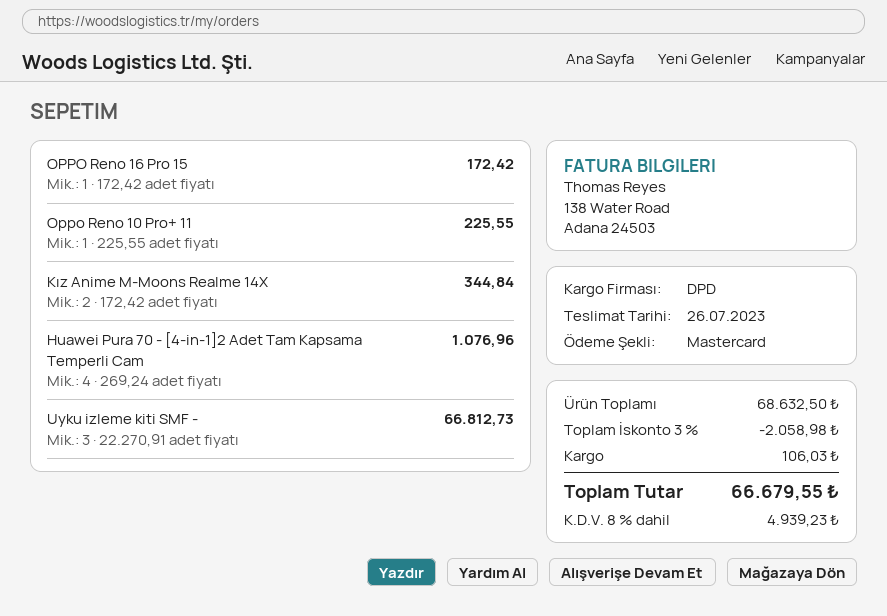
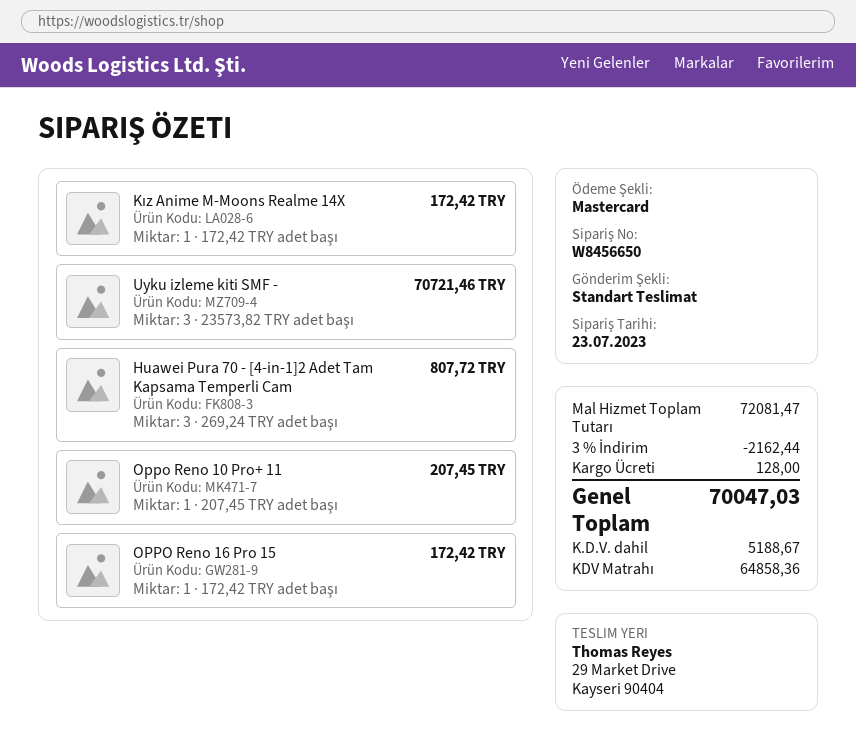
shipping method: DPD -> standard
Oppo Reno 10 Pro+ 11: 1 x 225.55 = 225.55 -> 1 x 207.45 = 207.45
Kız Anime M-Moons Realme 14X: 2 x 172.42 = 344.84 -> 1 x 172.42 = 172.42
Huawei Pura 70 - [4-in-1]2 Adet Tam Kapsama Temperli Cam: 4 x 269.24 = 1076.96 -> 3 x 269.24 = 807.72
Uyku izleme kiti SMF -: 3 x 22270.91 = 66812.73 -> 3 x 23573.82 = 70721.46
subtotal: 68632.50 -> 72081.47
discount: 3% = 2058.98 -> 3% = 2162.44
shipping: 106.03 -> 128.00
tax: 4939.23 -> 5188.67
total: 66679.55 -> 70047.03

